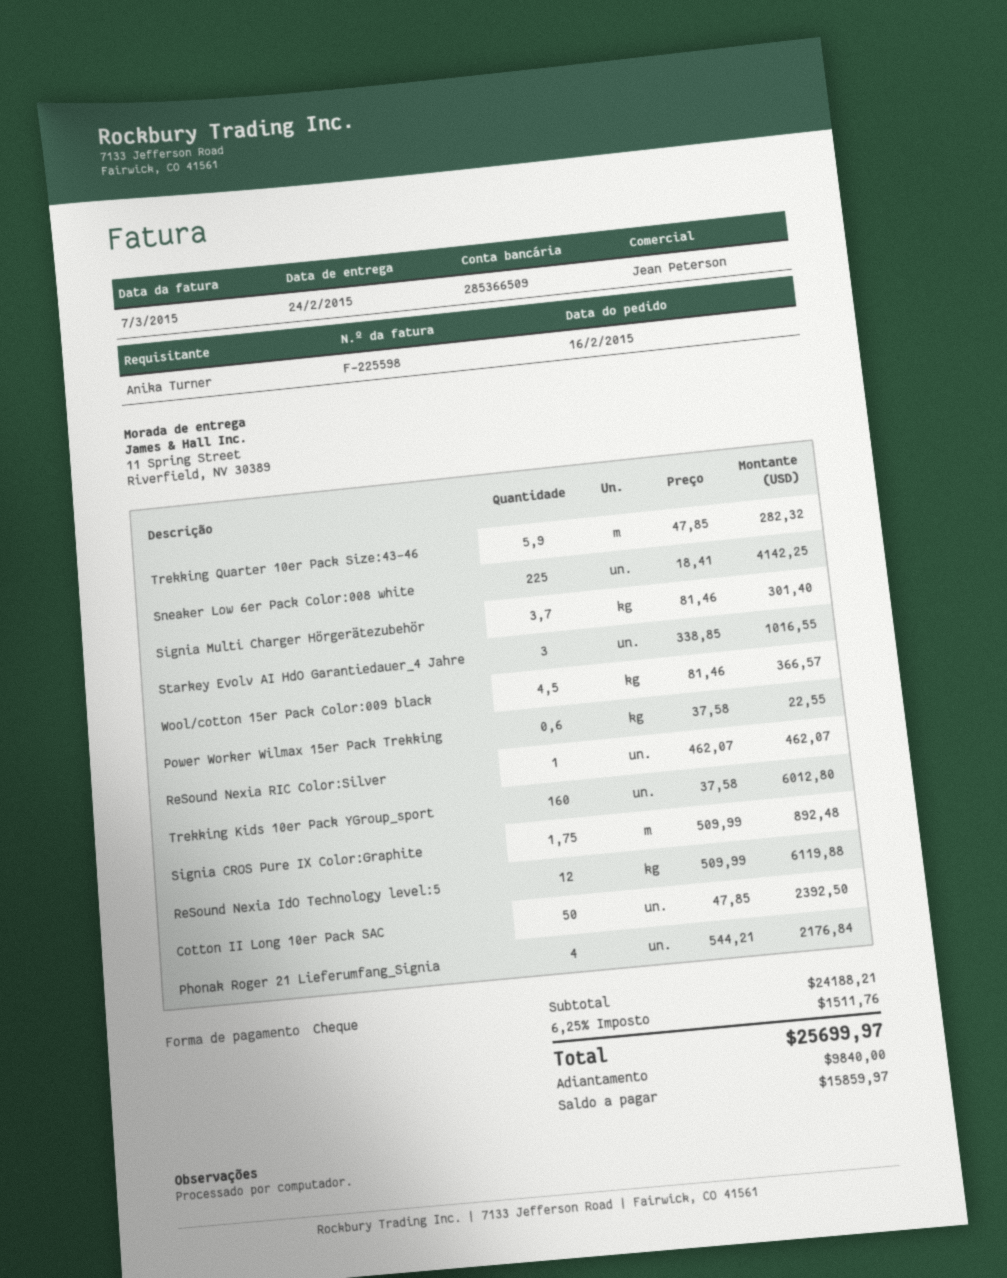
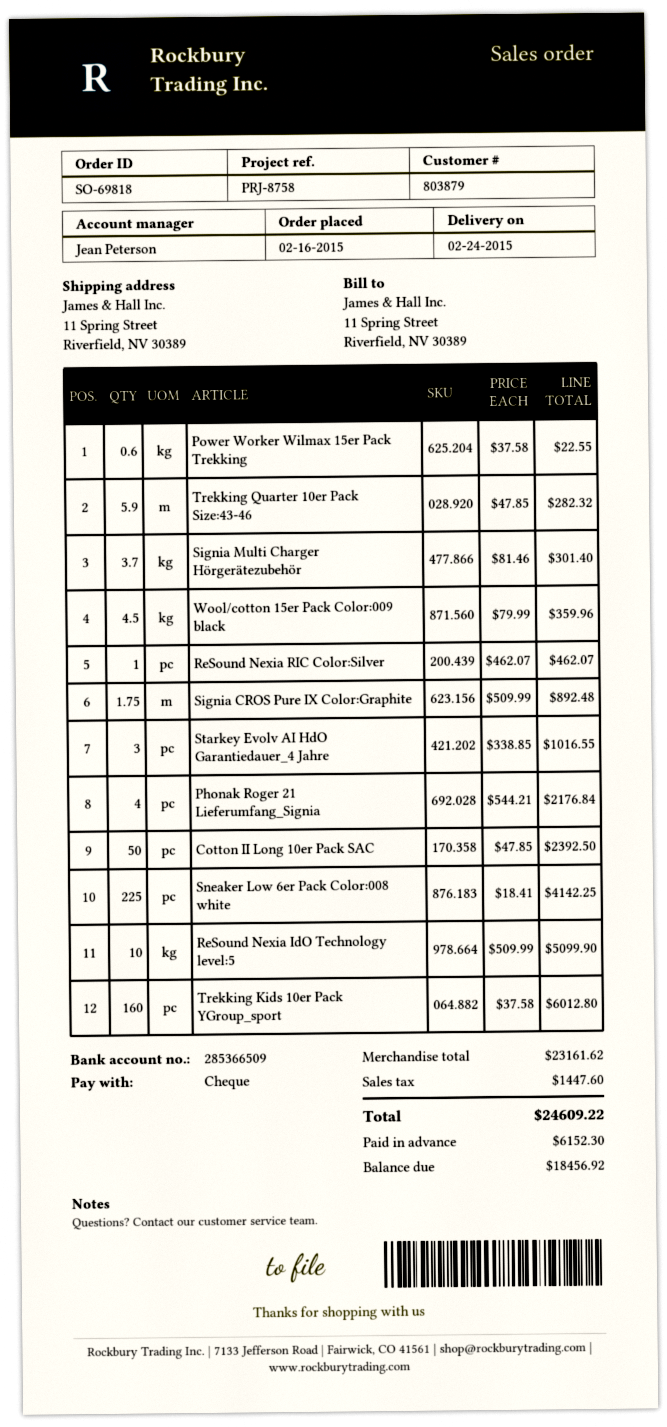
Wool/cotton 15er Pack Color:009 black: 4.5 x 81.46 = 366.57 -> 4.5 x 79.99 = 359.96
ReSound Nexia IdO Technology level:5: 12 x 509.99 = 6119.88 -> 10 x 509.99 = 5099.90
subtotal: 24188.21 -> 23161.62
tax: 1511.76 -> 1447.60
total: 25699.97 -> 24609.22
deposit: 9840.00 -> 6152.30
balance: 15859.97 -> 18456.92

